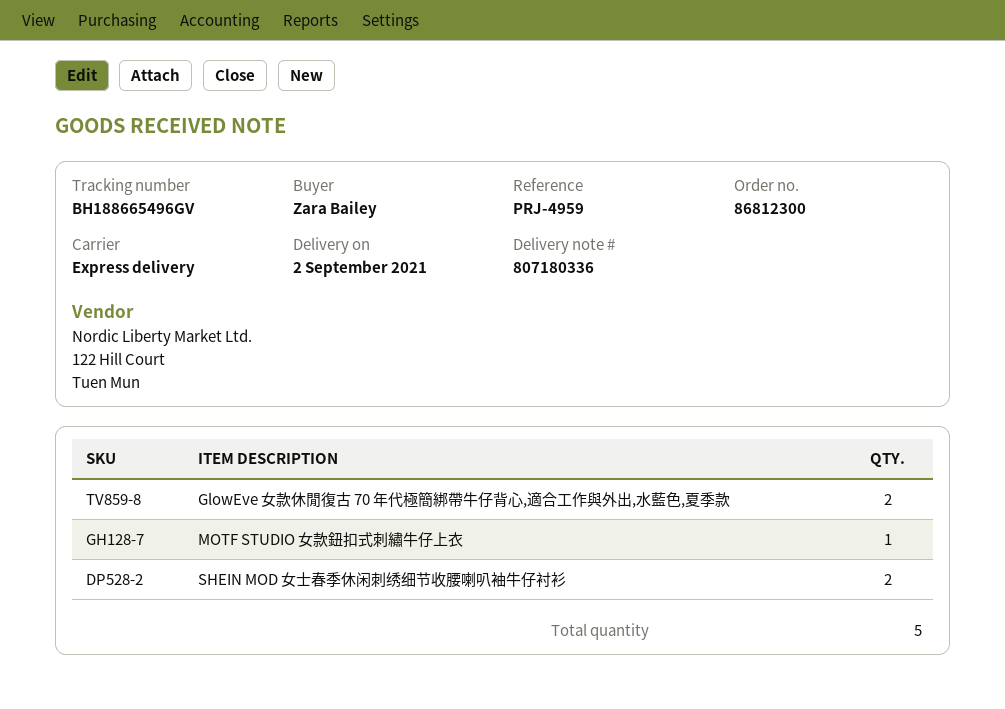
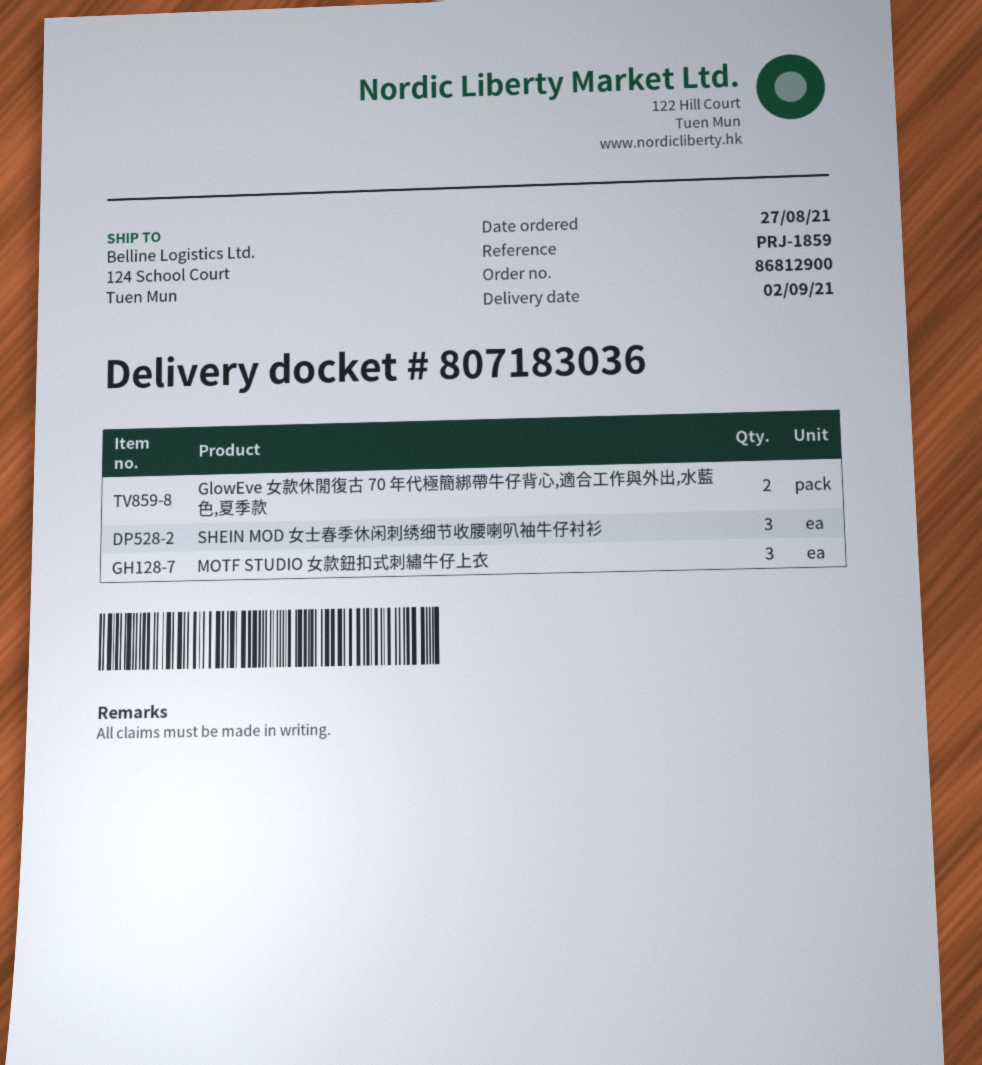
order number: 86812300 -> 86812900
delivery note number: 807180336 -> 807183036
reference: PRJ-4959 -> PRJ-1859
MOTF STUDIO 女款鈕扣式刺繡牛仔上衣: 1 -> 3
SHEIN MOD 女士春季休闲刺绣细节收腰喇叭袖牛仔衬衫: 2 -> 3

